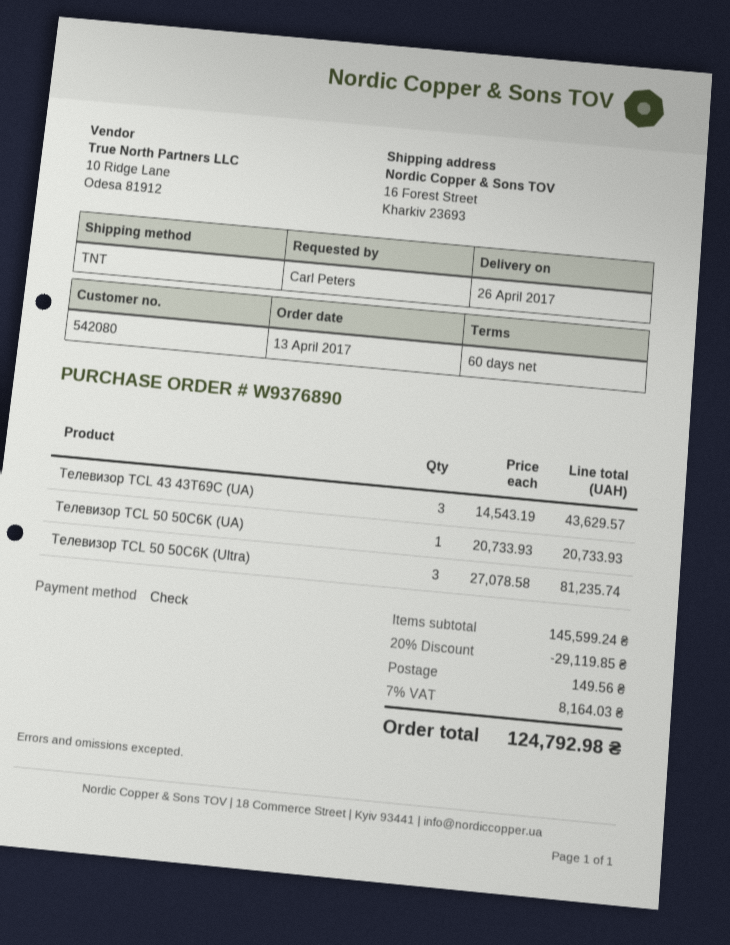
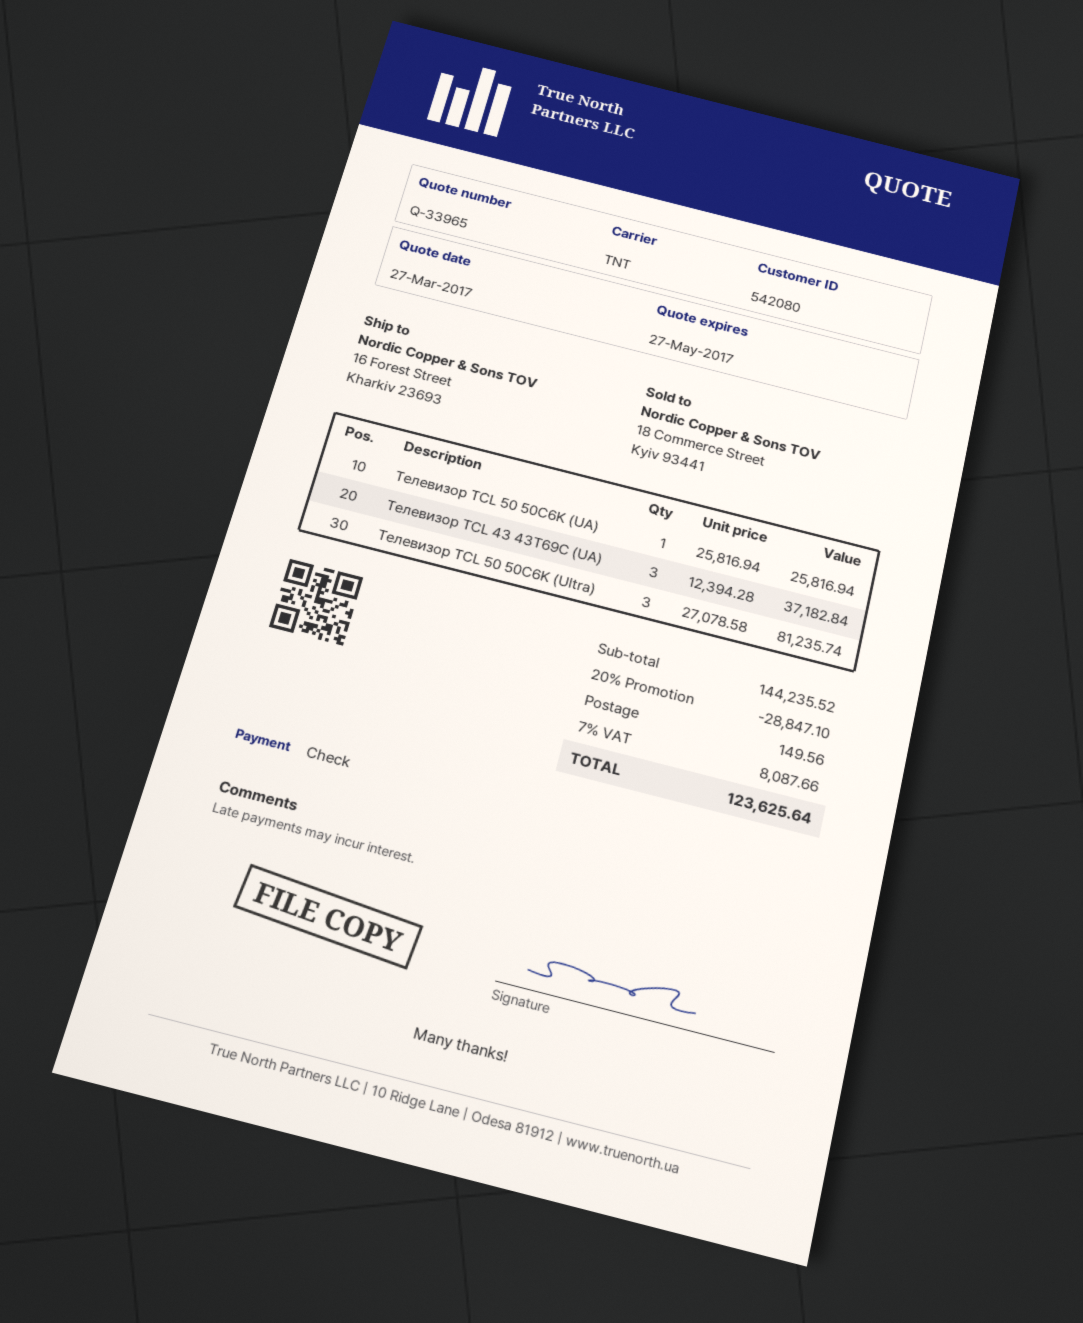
Телевизор TCL 43 43T69C (UA): 3 x 14543.19 = 43629.57 -> 3 x 12394.28 = 37182.84
Телевизор TCL 50 50C6K (UA): 1 x 20733.93 = 20733.93 -> 1 x 25816.94 = 25816.94
subtotal: 145599.24 -> 144235.52
discount: 20% = 29119.85 -> 20% = 28847.10
tax: 7% = 8164.03 -> 7% = 8087.66
total: 124792.98 -> 123625.64

